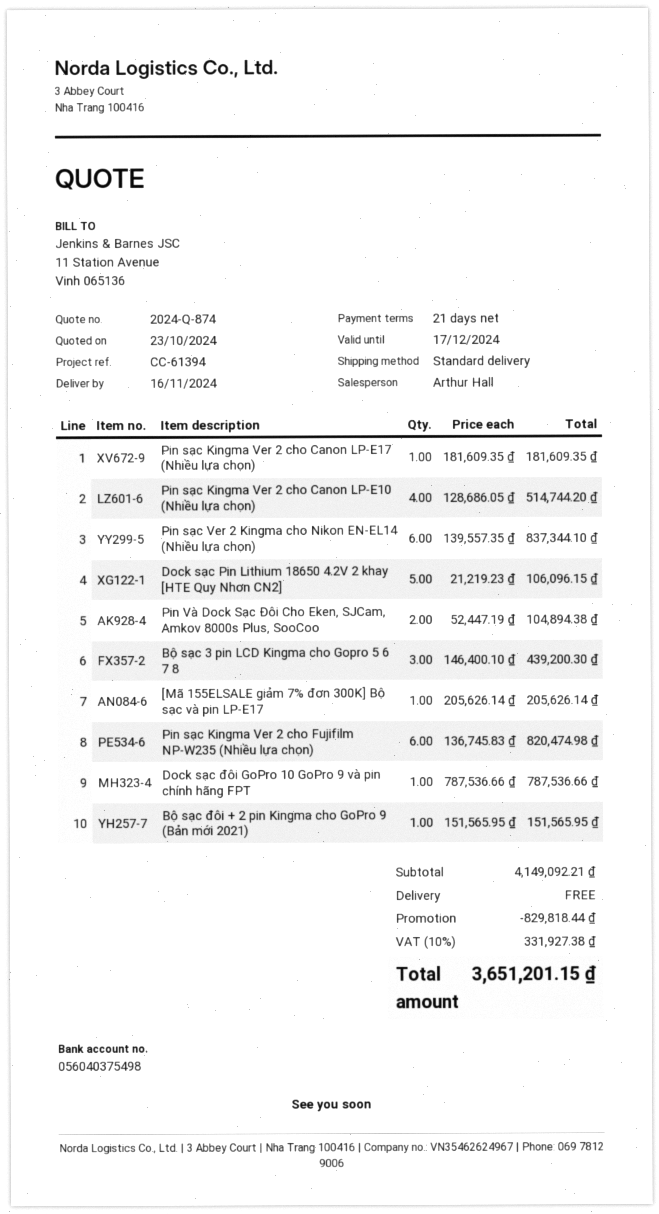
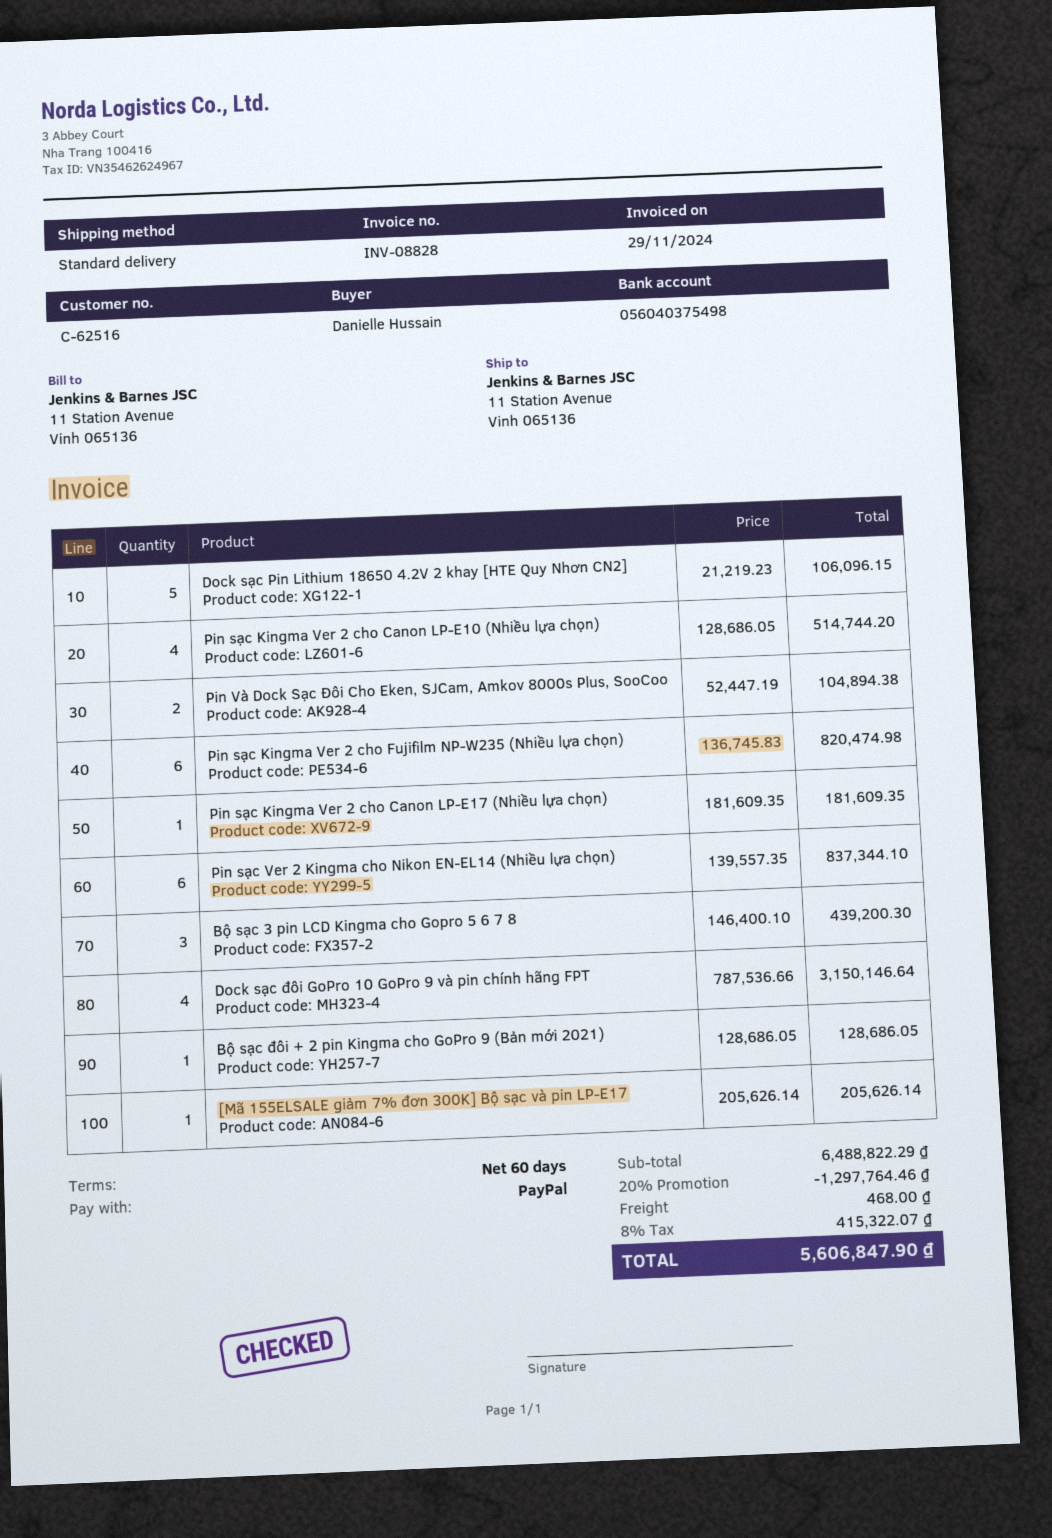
payment terms: 21 days -> 60 days
Dock sạc đôi GoPro 10 GoPro 9 và pin chính hãng FPT: 1 x 787536.66 = 787536.66 -> 4 x 787536.66 = 3150146.64
Bộ sạc đôi + 2 pin Kingma cho GoPro 9 (Bản mới 2021): 1 x 151565.95 = 151565.95 -> 1 x 128686.05 = 128686.05
subtotal: 4149092.21 -> 6488822.29
discount: 829818.44 -> 1297764.46
shipping: 0.00 -> 468.00
tax: 10% = 331927.38 -> 8% = 415322.07
total: 3651201.15 -> 5606847.90

